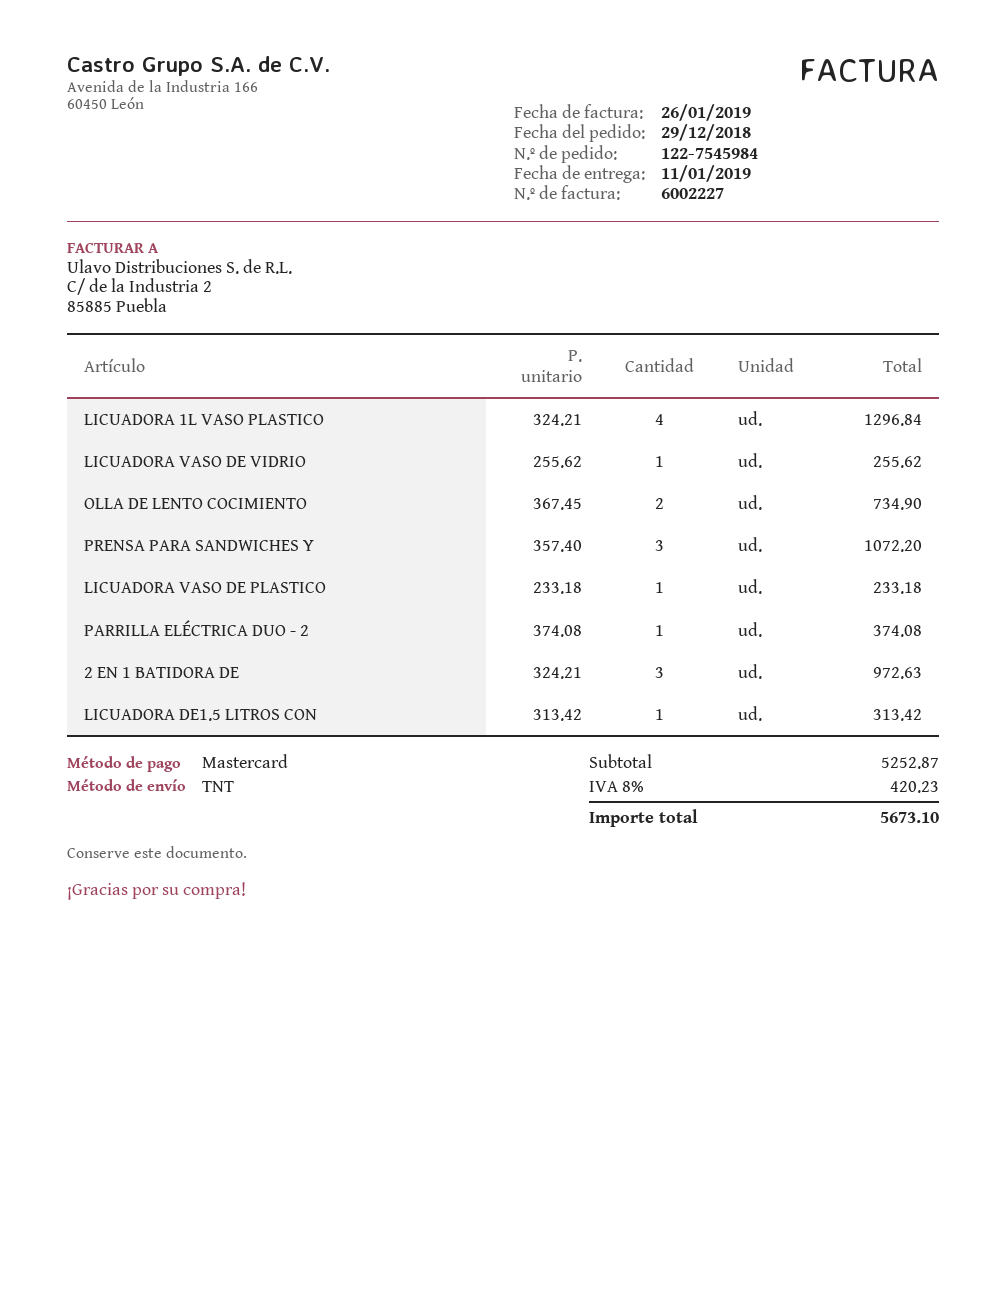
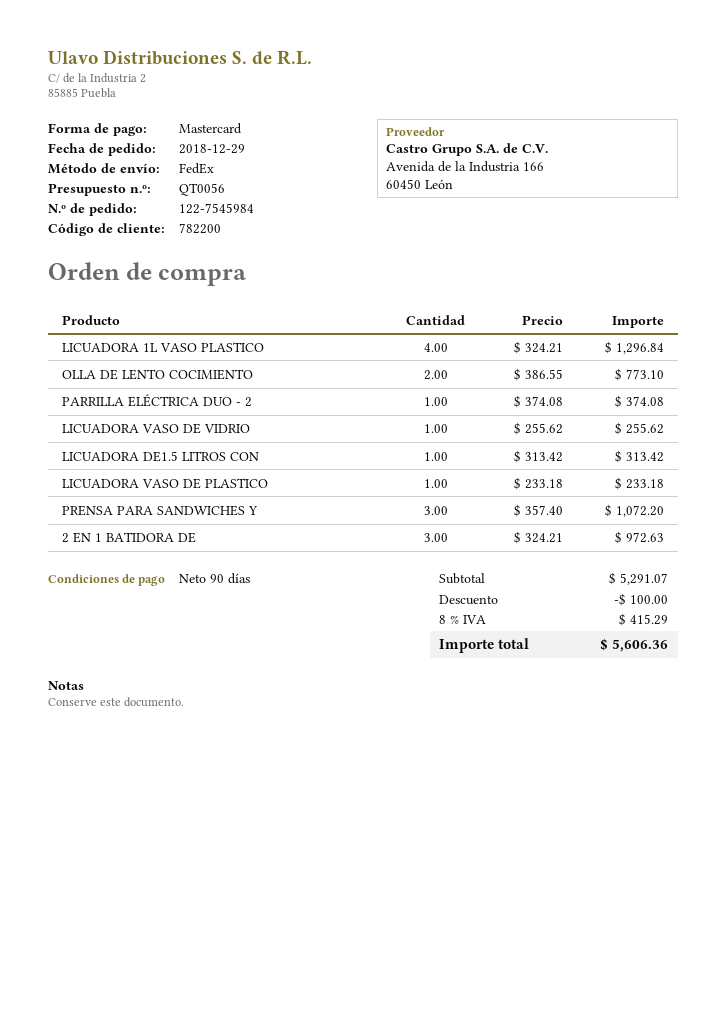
shipping method: TNT -> FedEx
OLLA DE LENTO COCIMIENTO: 2 x 367.45 = 734.90 -> 2 x 386.55 = 773.10
subtotal: 5252.87 -> 5291.07
discount: none -> 100.00
tax: 8% = 420.23 -> 8% = 415.29
total: 5673.10 -> 5606.36

